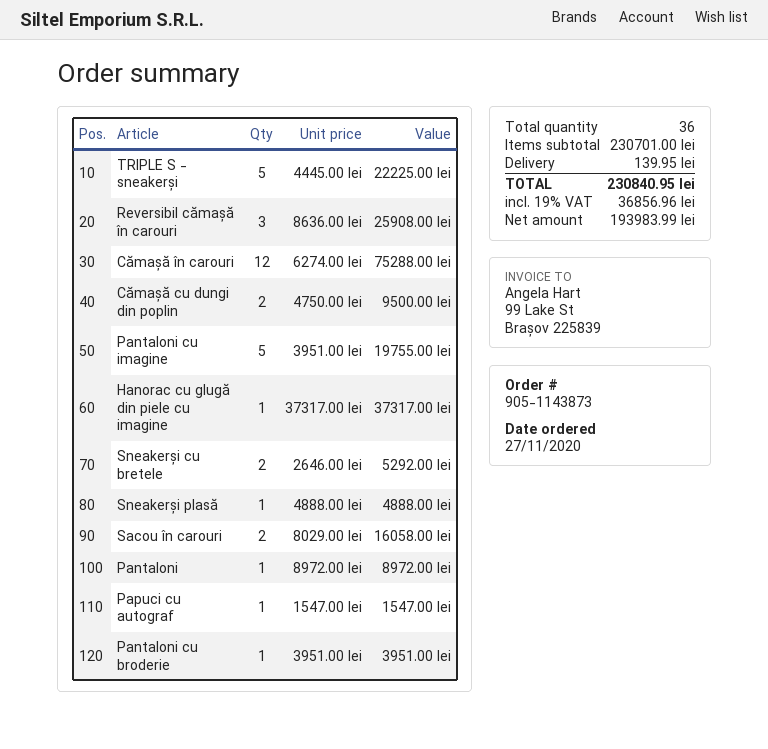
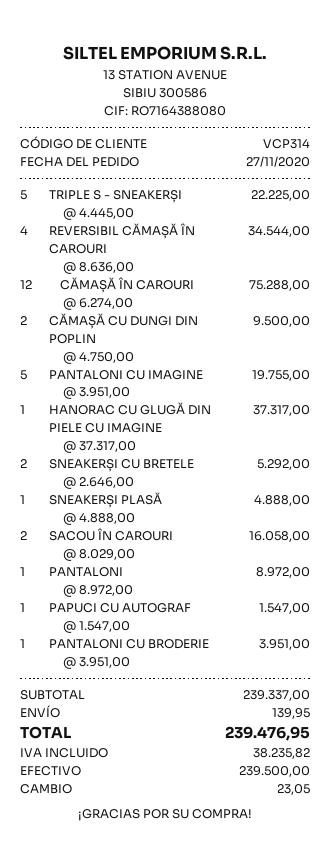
Reversibil cămașă în carouri: 3 x 8636.00 = 25908.00 -> 4 x 8636.00 = 34544.00
subtotal: 230701.00 -> 239337.00
tax: 36856.96 -> 38235.82
total: 230840.95 -> 239476.95

